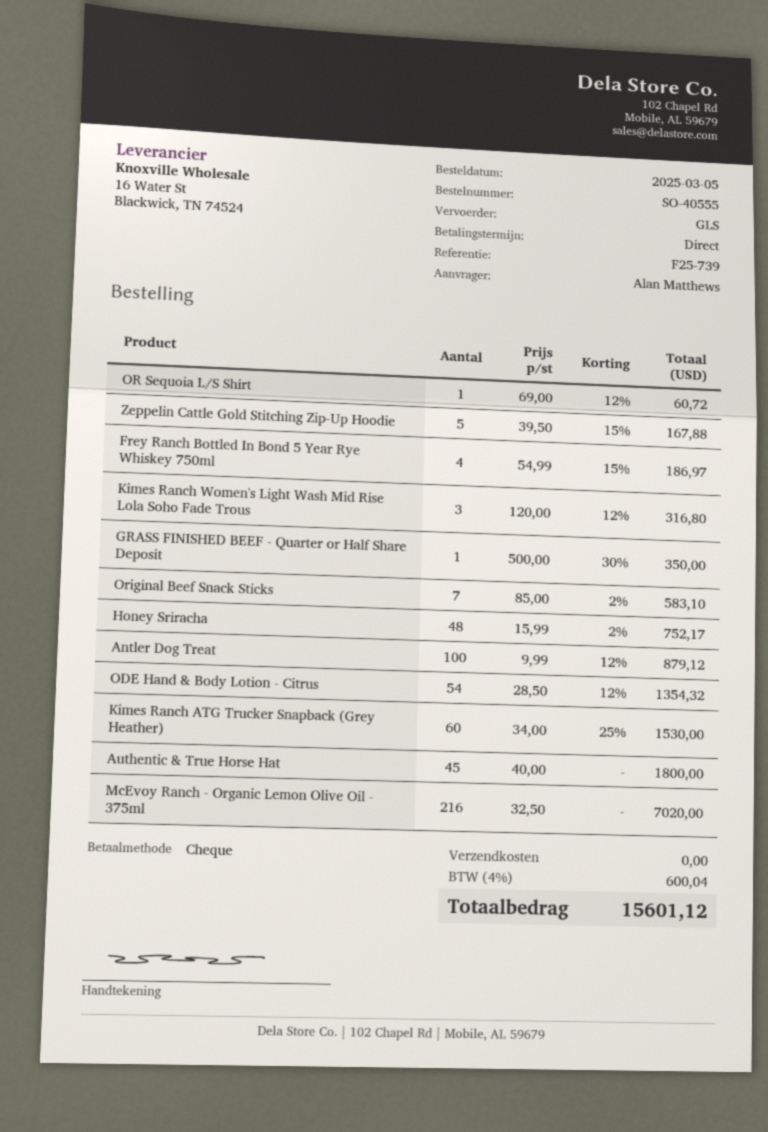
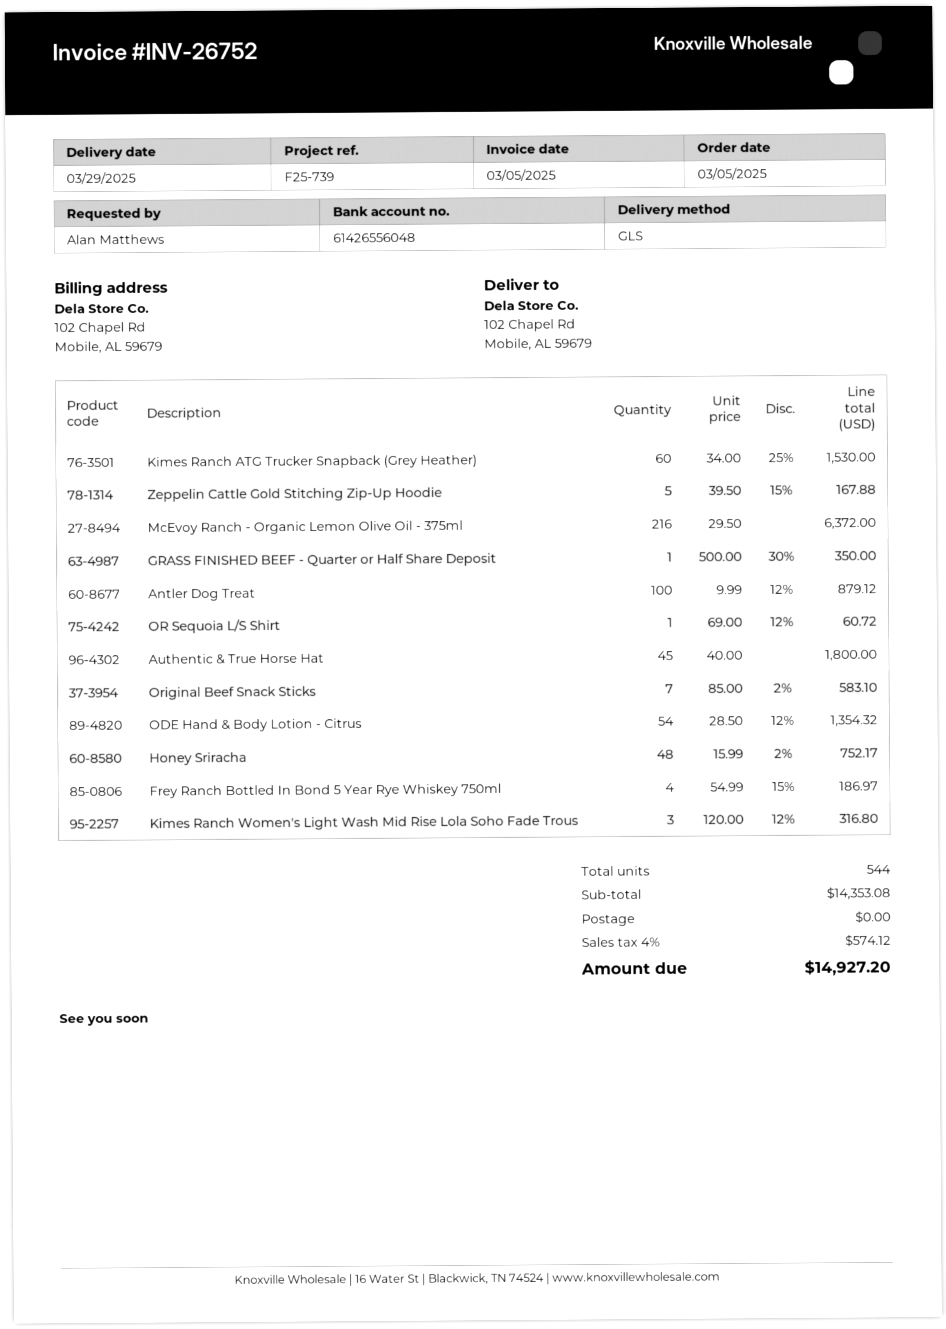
McEvoy Ranch - Organic Lemon Olive Oil - 375ml: 216 x 32.50 = 7020.00 -> 216 x 29.50 = 6372.00
tax: 4% = 600.04 -> 4% = 574.12
total: 15601.12 -> 14927.20

